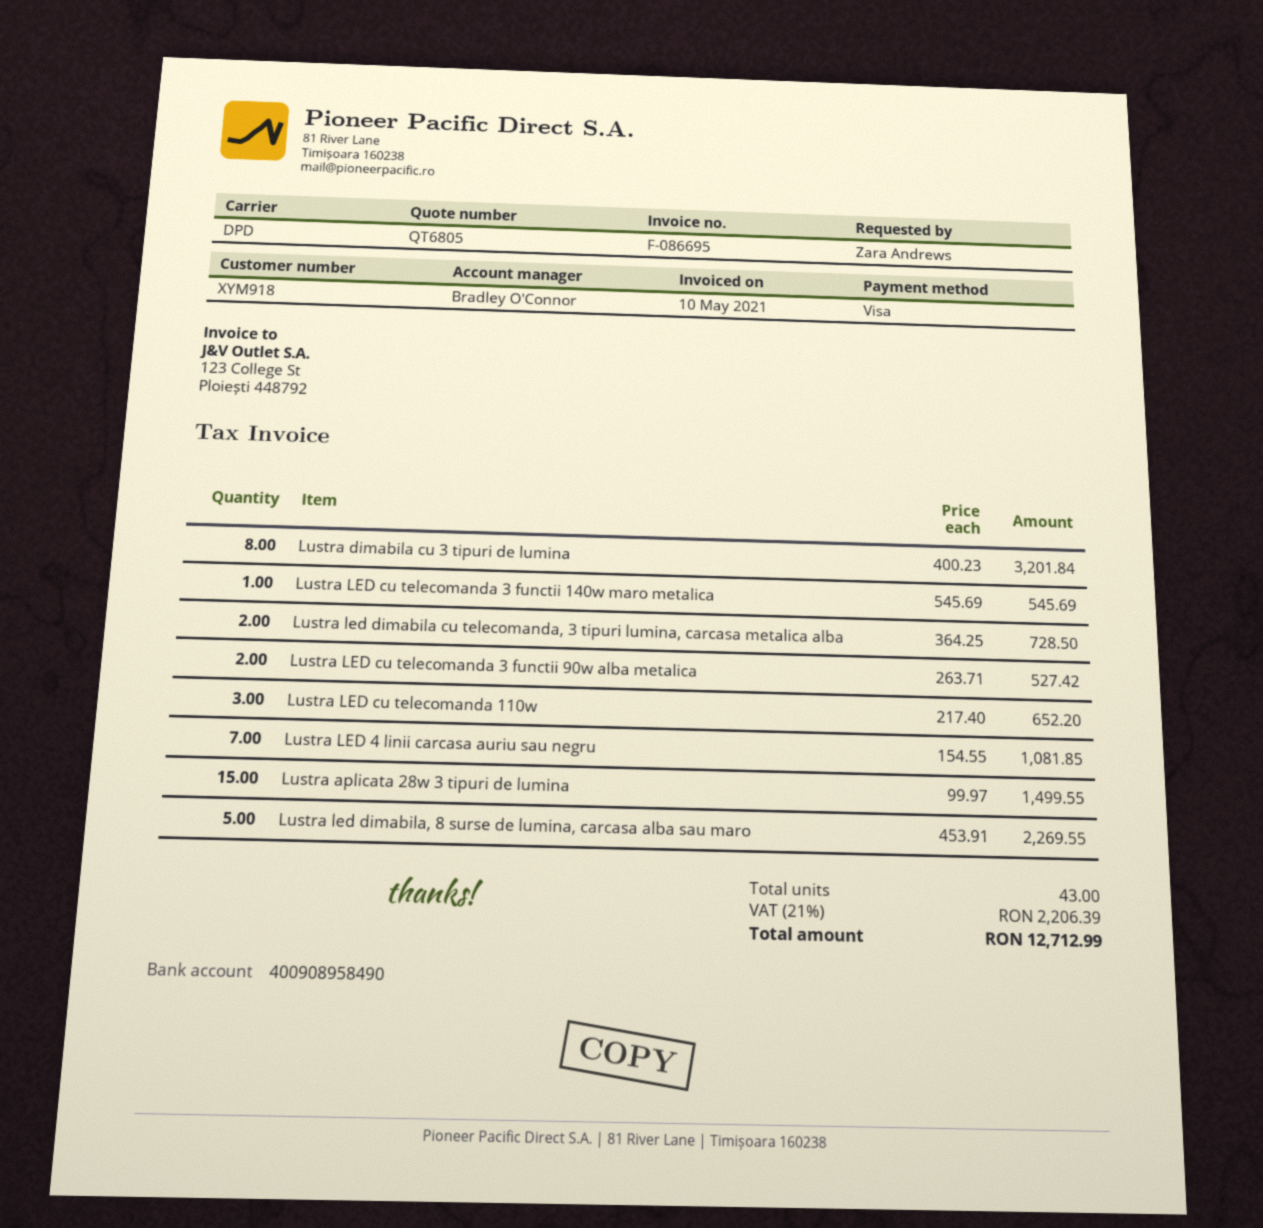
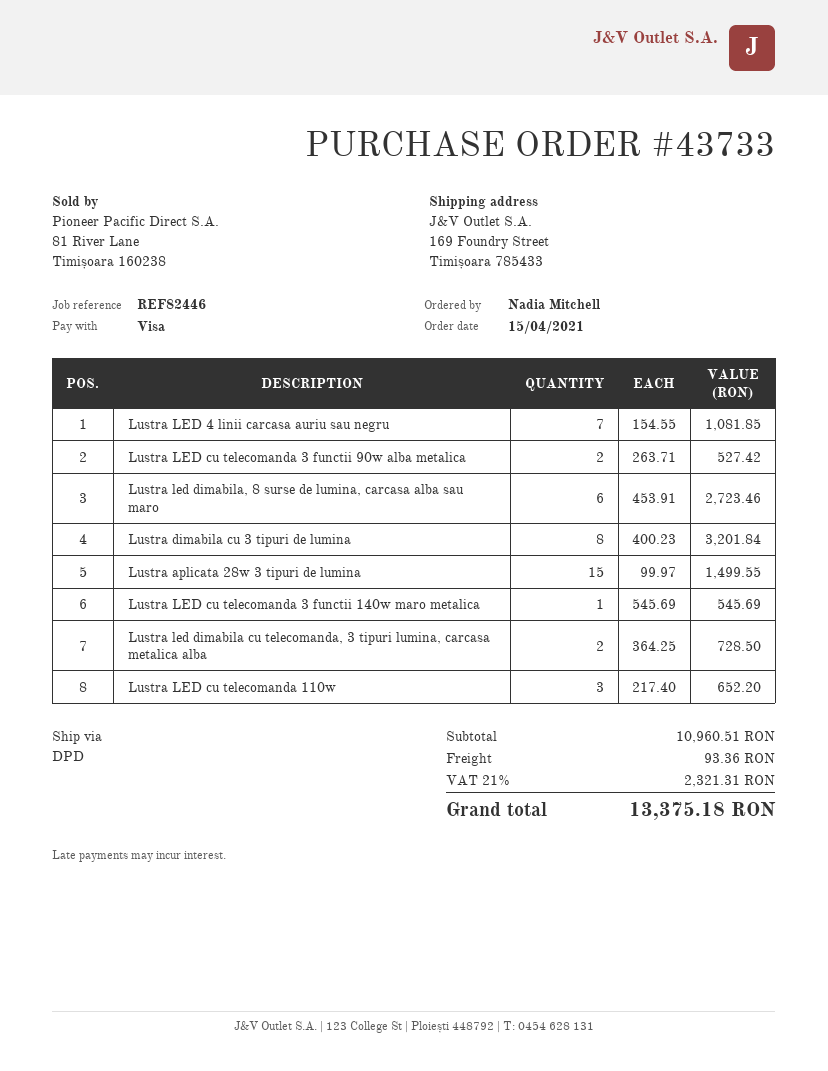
ordered by: Zara Andrews -> Nadia Mitchell
Lustra led dimabila, 8 surse de lumina, carcasa alba sau maro: 5 x 453.91 = 2269.55 -> 6 x 453.91 = 2723.46
shipping: none -> 93.36
tax: 21% = 2206.39 -> 21% = 2321.31
total: 12712.99 -> 13375.18

